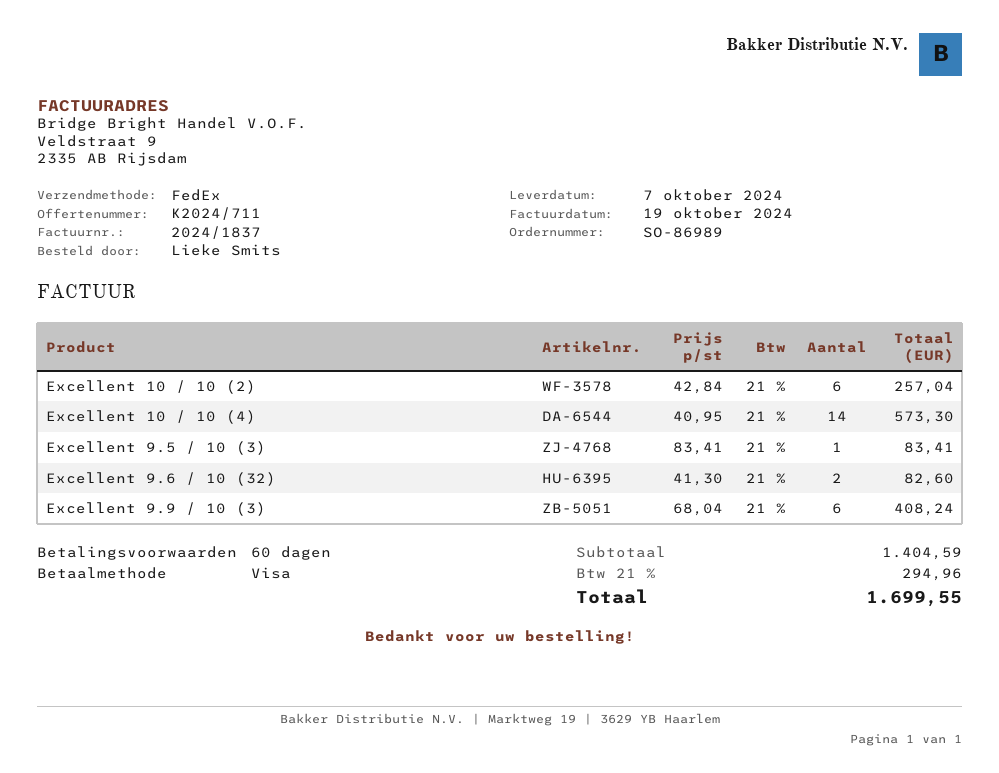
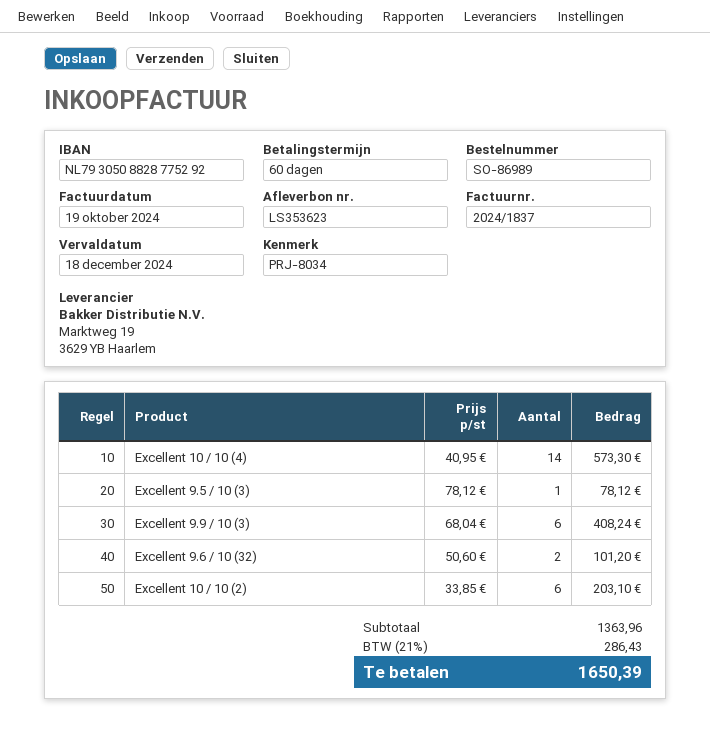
Excellent 10 / 10 (2): 6 x 42.84 = 257.04 -> 6 x 33.85 = 203.10
Excellent 9.5 / 10 (3): 1 x 83.41 = 83.41 -> 1 x 78.12 = 78.12
Excellent 9.6 / 10 (32): 2 x 41.30 = 82.60 -> 2 x 50.60 = 101.20
subtotal: 1404.59 -> 1363.96
tax: 21% = 294.96 -> 21% = 286.43
total: 1699.55 -> 1650.39

